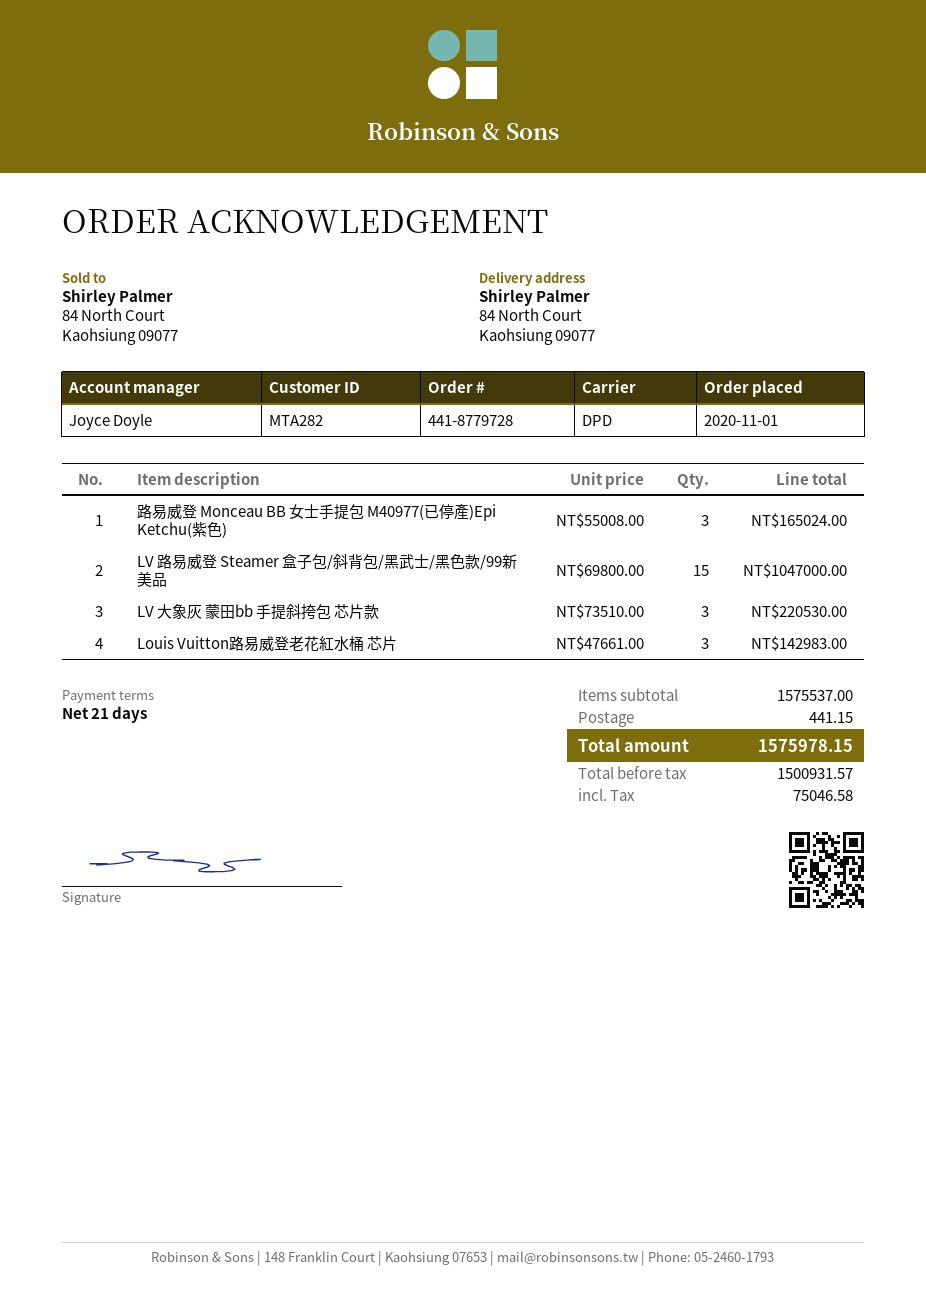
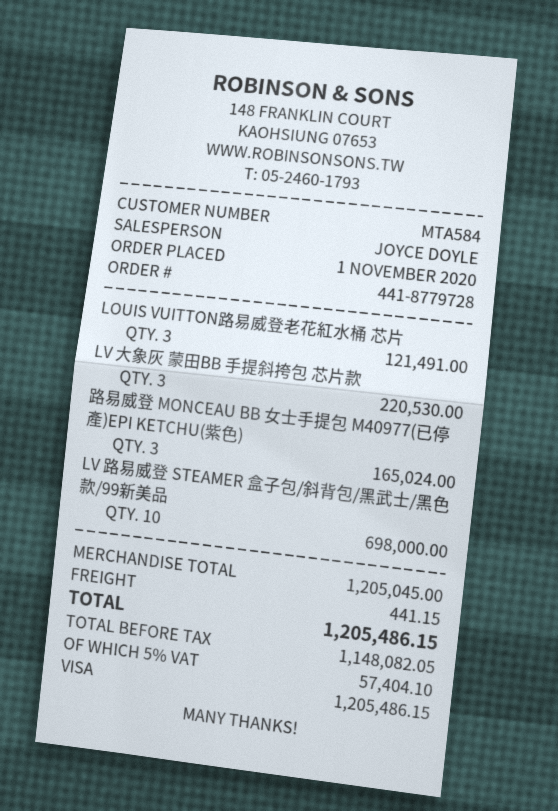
customer number: MTA282 -> MTA584
LV 路易威登 Steamer 盒子包/斜背包/黑武士/黑色款/99新美品: 15 for 1047000.00 -> 10 for 698000.00
Louis Vuitton路易威登老花紅水桶 芯片: 3 for 142983.00 -> 3 for 121491.00
subtotal: 1575537.00 -> 1205045.00
net: 1500931.57 -> 1148082.05
tax: 75046.58 -> 57404.10
total: 1575978.15 -> 1205486.15

